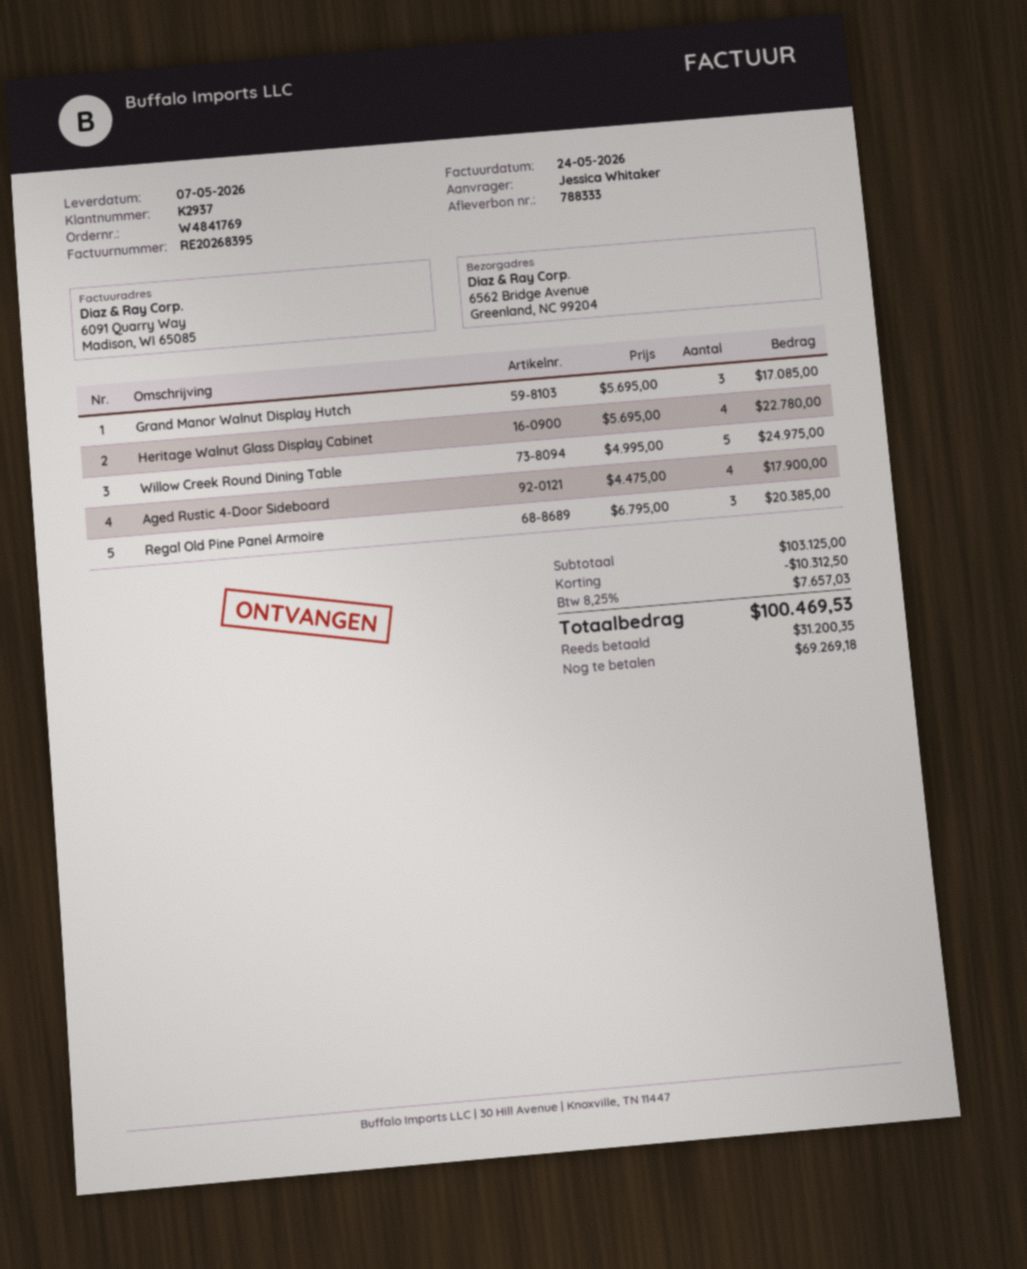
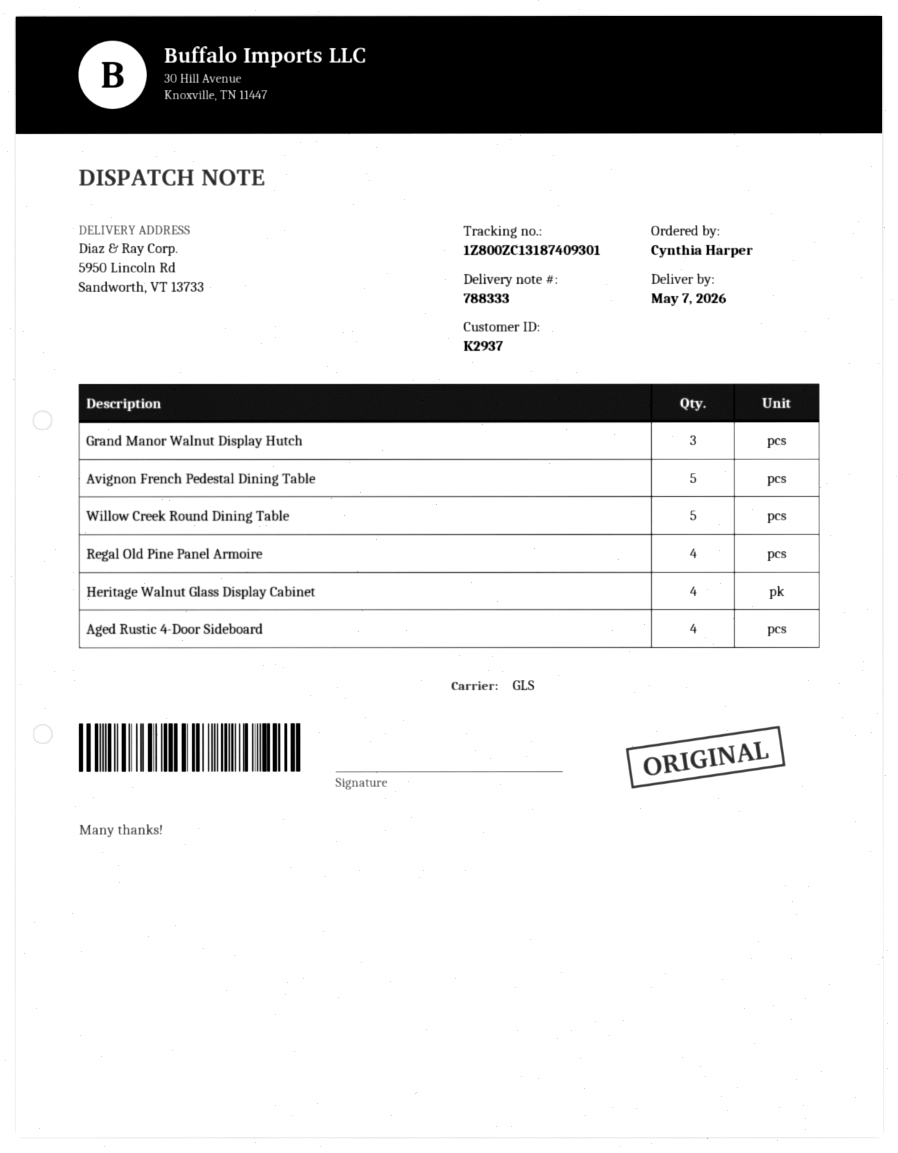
ordered by: Jessica Whitaker -> Cynthia Harper
ship to: 6562 Bridge Avenue, Greenland, NC 99204 -> 5950 Lincoln Rd, Sandworth, VT 13733
Regal Old Pine Panel Armoire: 3 -> 4
Avignon French Pedestal Dining Table: none -> 5

